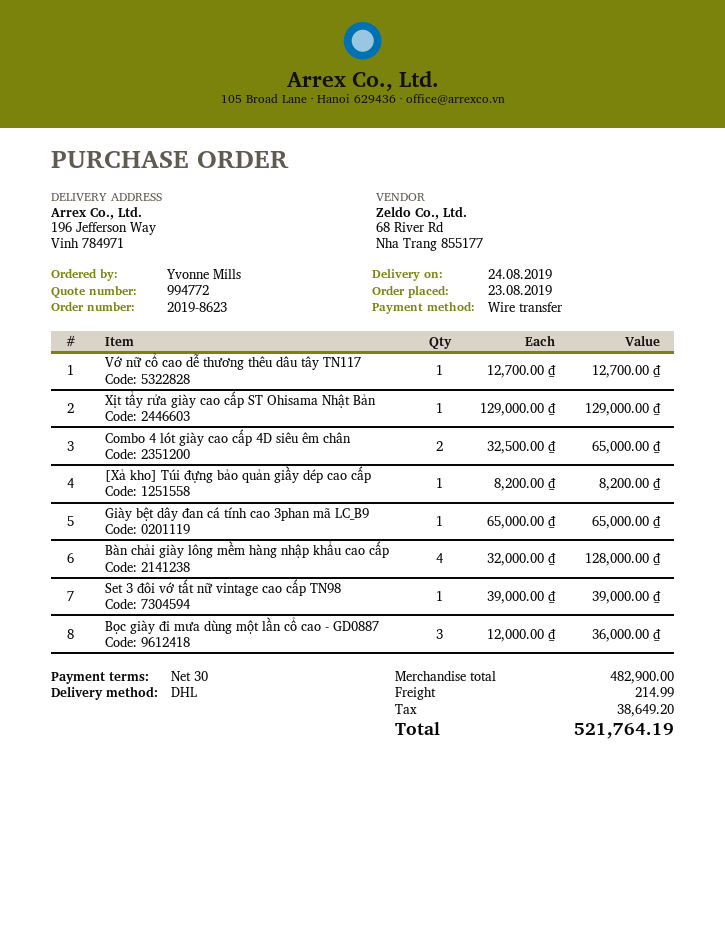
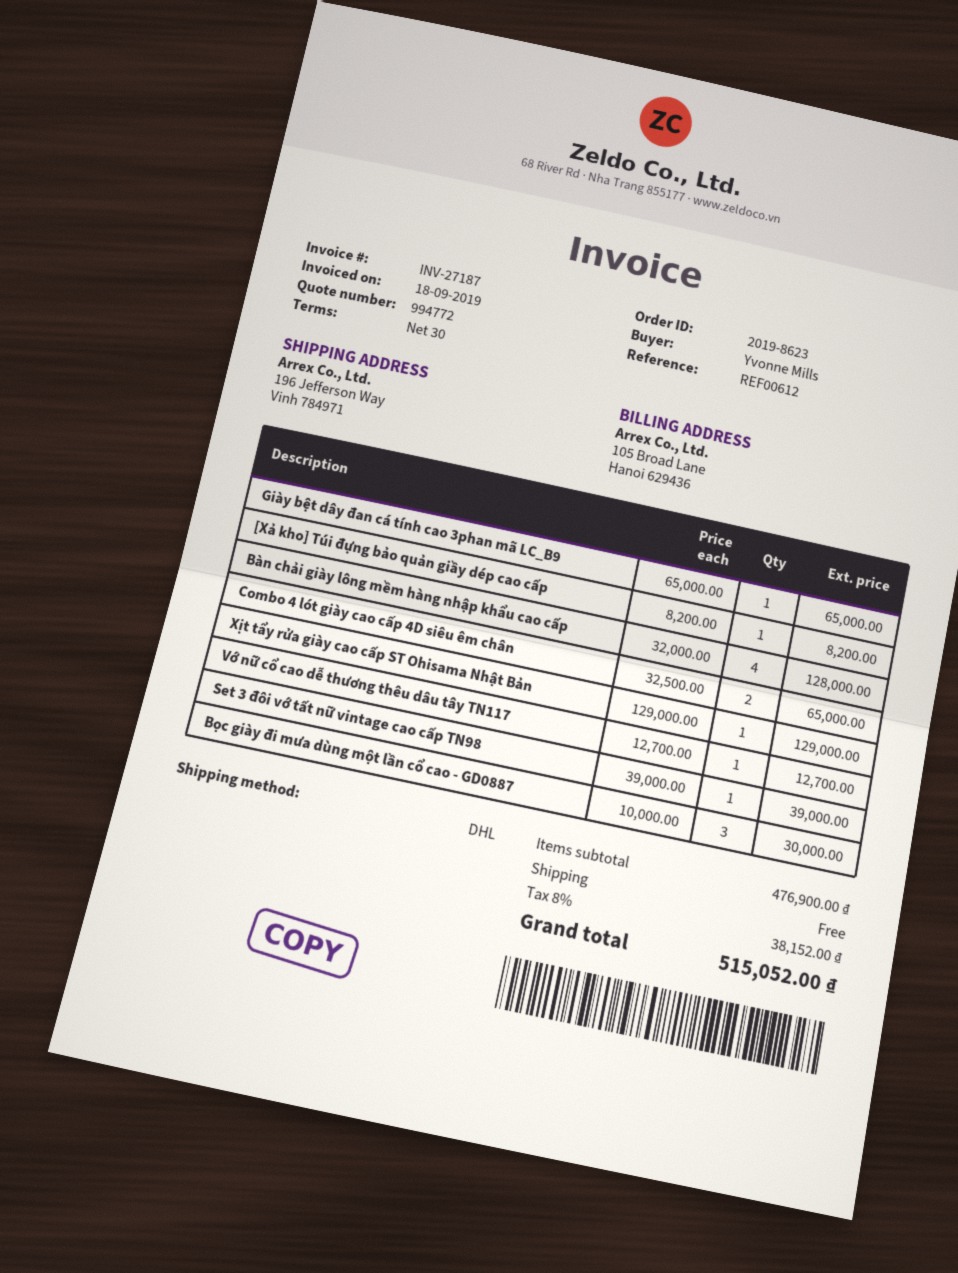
Bọc giày đi mưa dùng một lần cổ cao - GD0887: 3 x 12000.00 = 36000.00 -> 3 x 10000.00 = 30000.00
subtotal: 482900.00 -> 476900.00
shipping: 214.99 -> 0.00
tax: 38649.20 -> 38152.00
total: 521764.19 -> 515052.00

